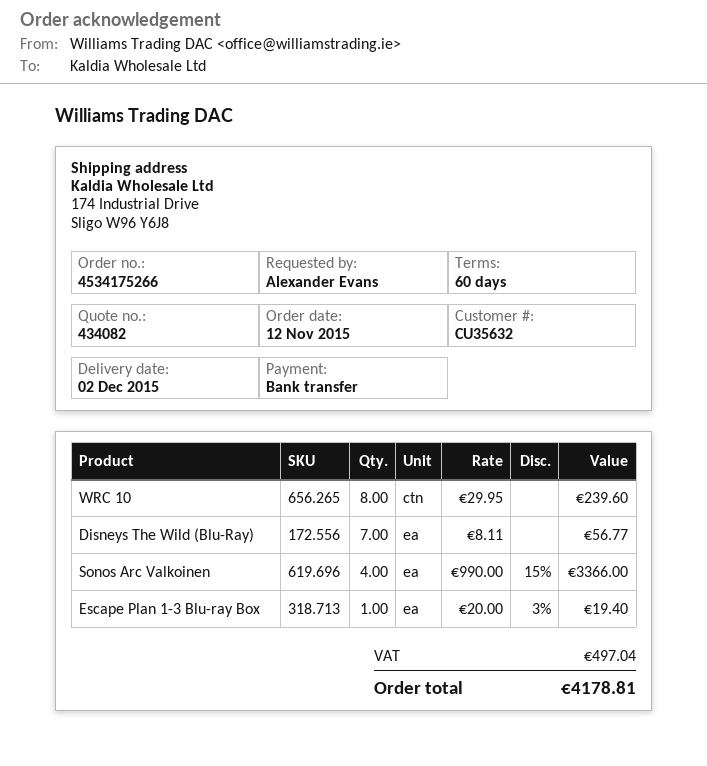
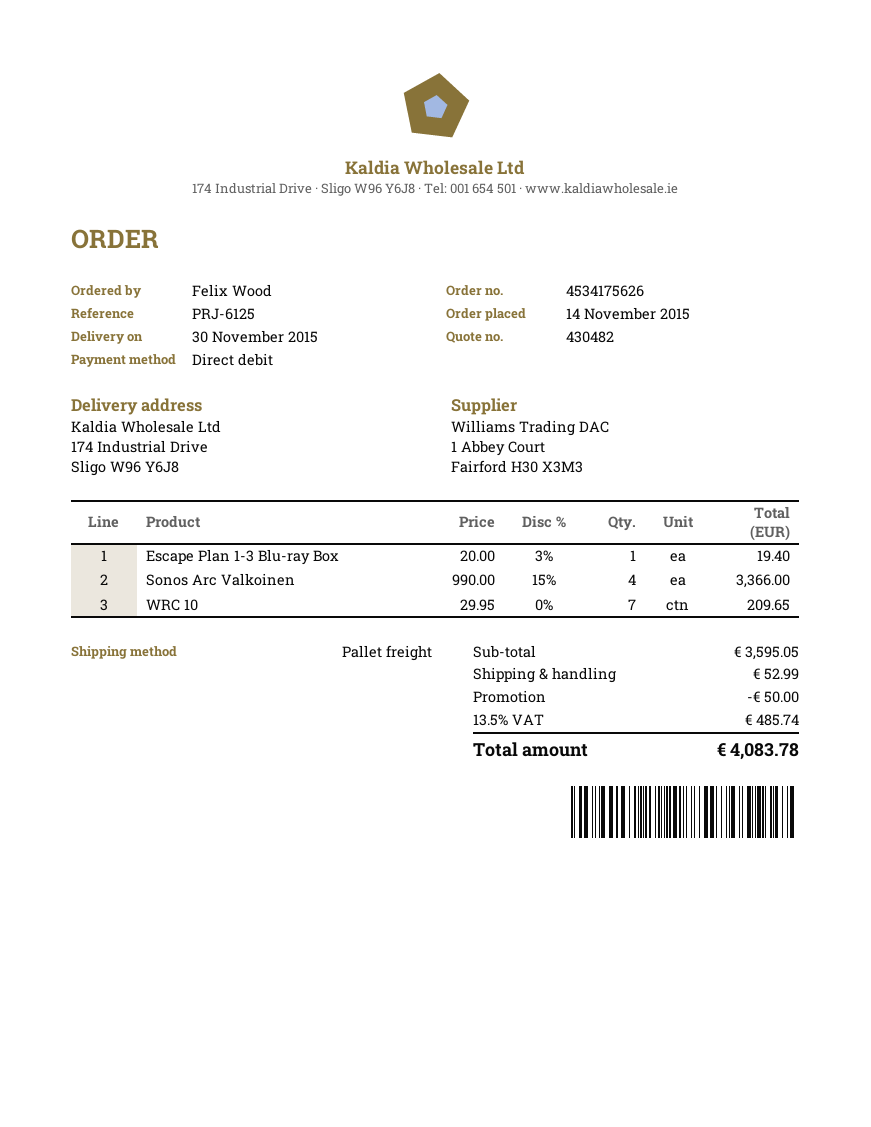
quote number: 434082 -> 430482
order number: 4534175266 -> 4534175626
order date: 2015-11-12 -> 2015-11-14
delivery date: 2015-12-02 -> 2015-11-30
ordered by: Alexander Evans -> Felix Wood
payment method: bank transfer -> direct debit
WRC 10: 8 x 29.95 = 239.60 -> 7 x 29.95 = 209.65
Disneys The Wild (Blu-Ray): 7 x 8.11 = 56.77 -> none
discount: none -> 50.00
shipping: none -> 52.99
tax: 497.04 -> 485.74
total: 4178.81 -> 4083.78

